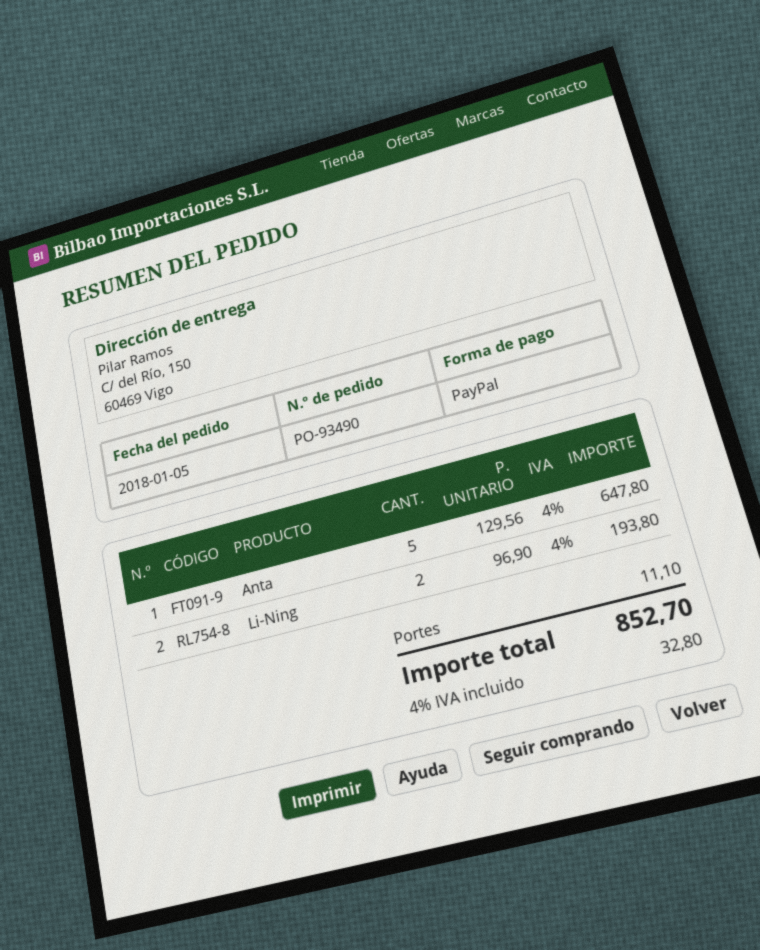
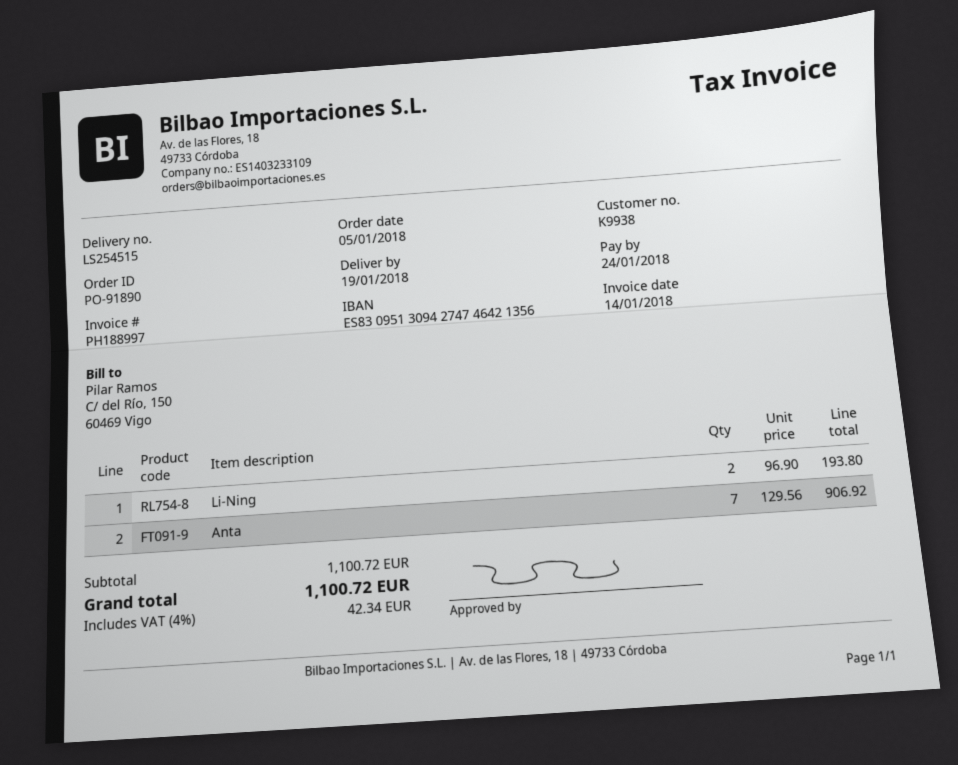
order number: PO-93490 -> PO-91890
Anta: 5 x 129.56 = 647.80 -> 7 x 129.56 = 906.92
shipping: 11.10 -> none
tax: 4% = 32.80 -> 4% = 42.34
total: 852.70 -> 1100.72

